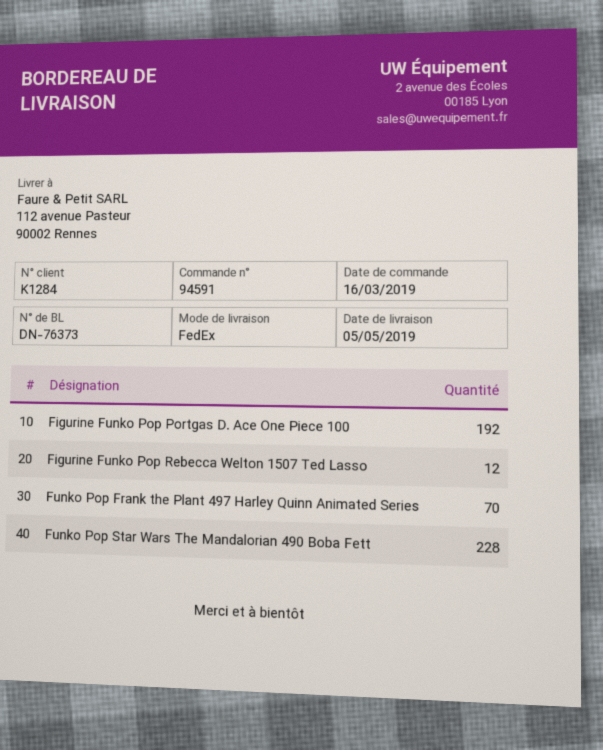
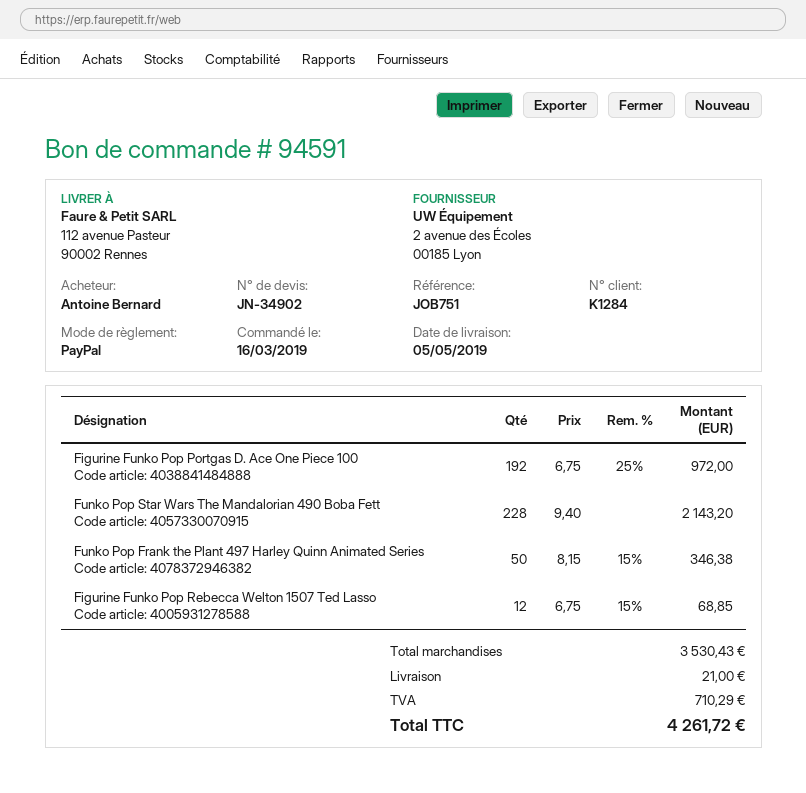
Funko Pop Frank the Plant 497 Harley Quinn Animated Series: 70 -> 50

